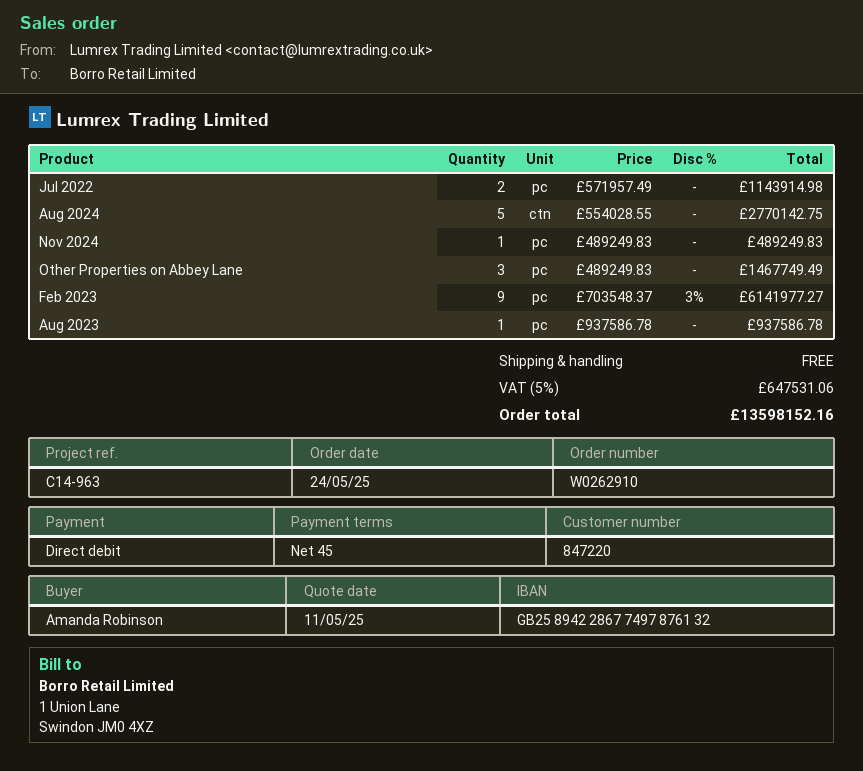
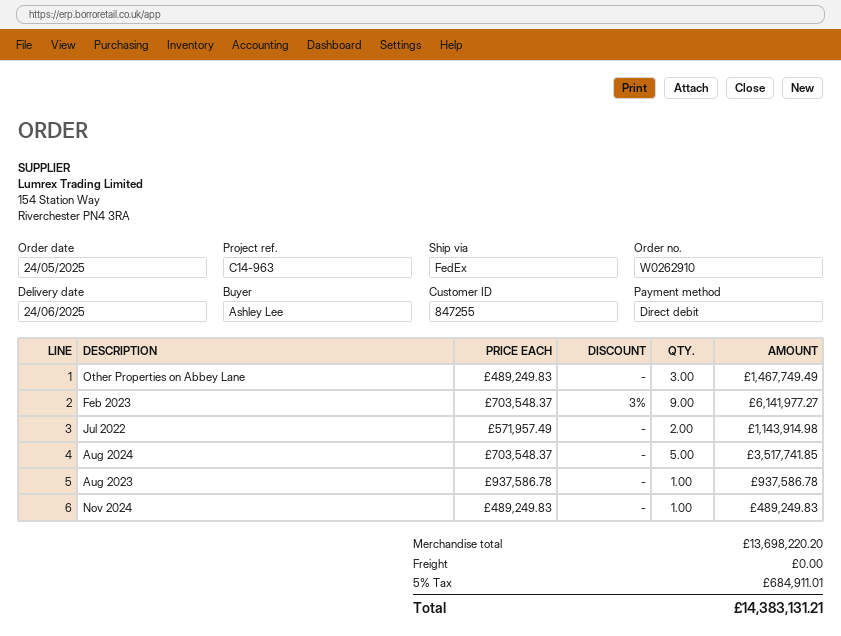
customer number: 847220 -> 847255
ordered by: Amanda Robinson -> Ashley Lee
Aug 2024: 5 x 554028.55 = 2770142.75 -> 5 x 703548.37 = 3517741.85
tax: 5% = 647531.06 -> 5% = 684911.01
total: 13598152.16 -> 14383131.21

